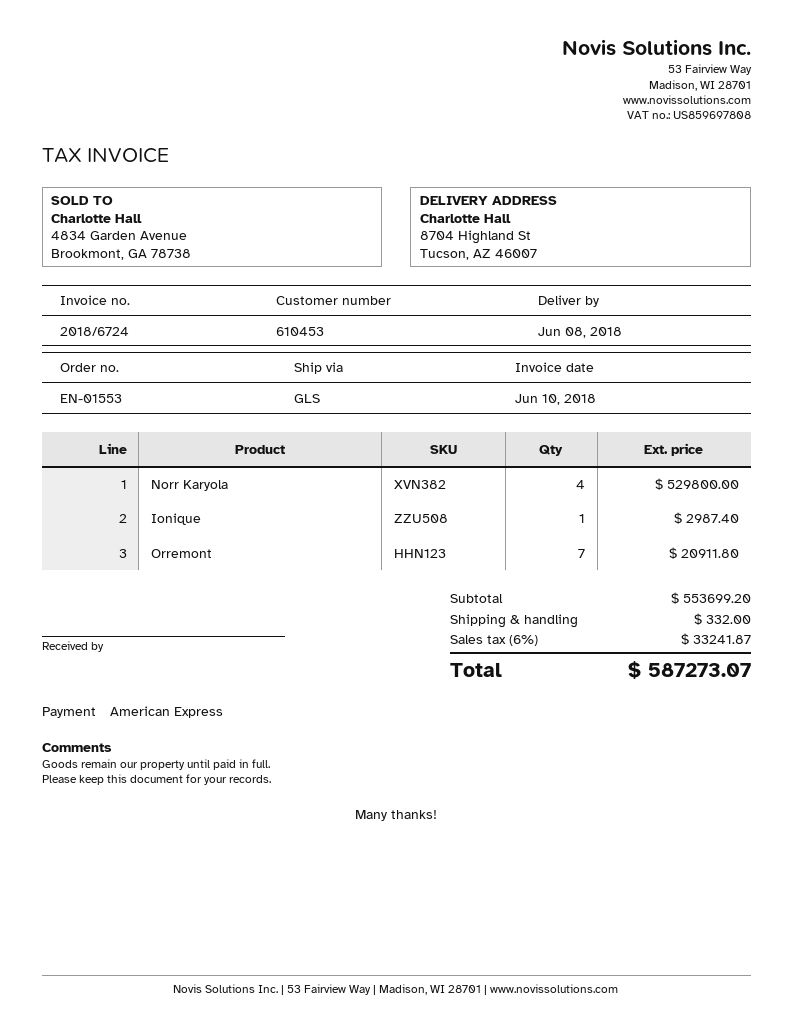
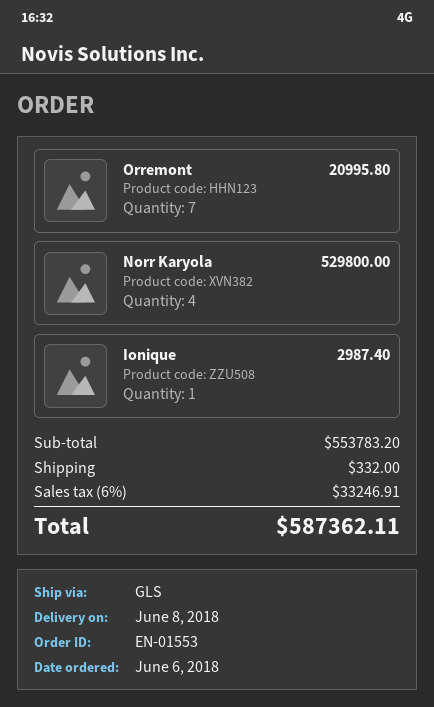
Orremont: 7 for 20911.80 -> 7 for 20995.80
subtotal: 553699.20 -> 553783.20
tax: 6% = 33241.87 -> 6% = 33246.91
total: 587273.07 -> 587362.11

